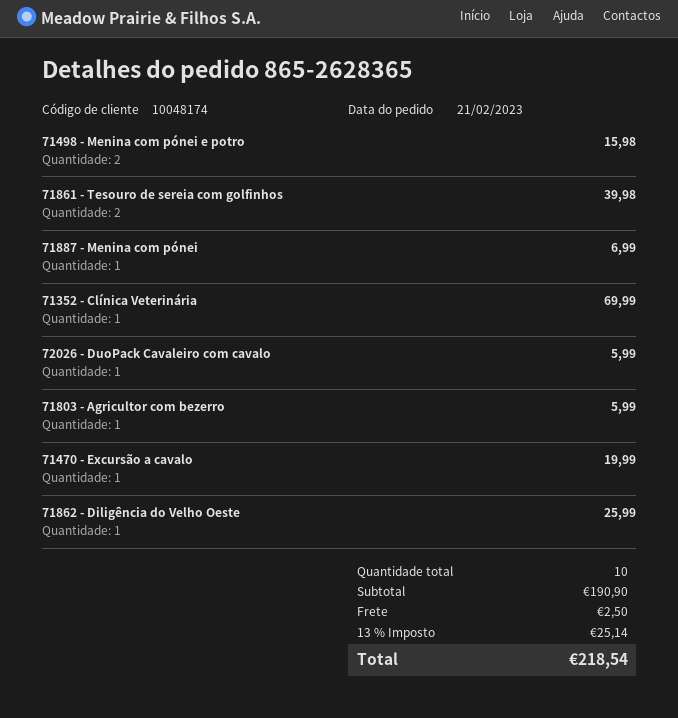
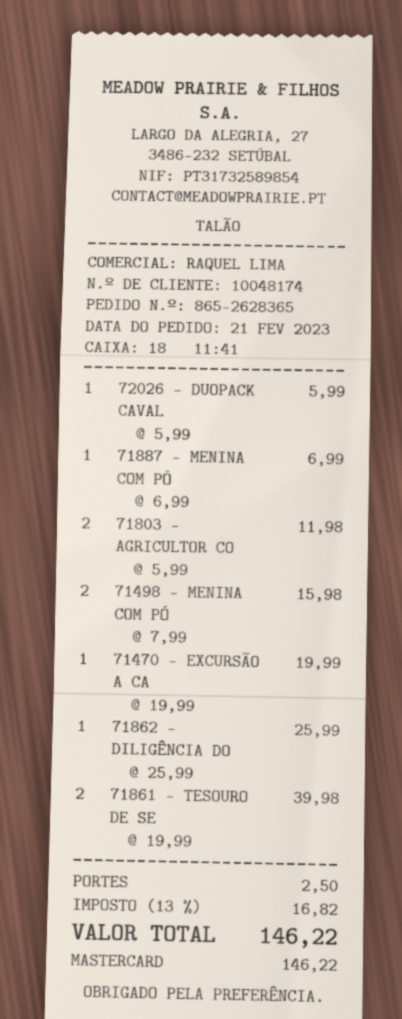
71352 - Clínica Veterinária: 1 for 69.99 -> none
71803 - Agricultor com bezerro: 1 for 5.99 -> 2 for 11.98
tax: 13% = 25.14 -> 13% = 16.82
total: 218.54 -> 146.22

